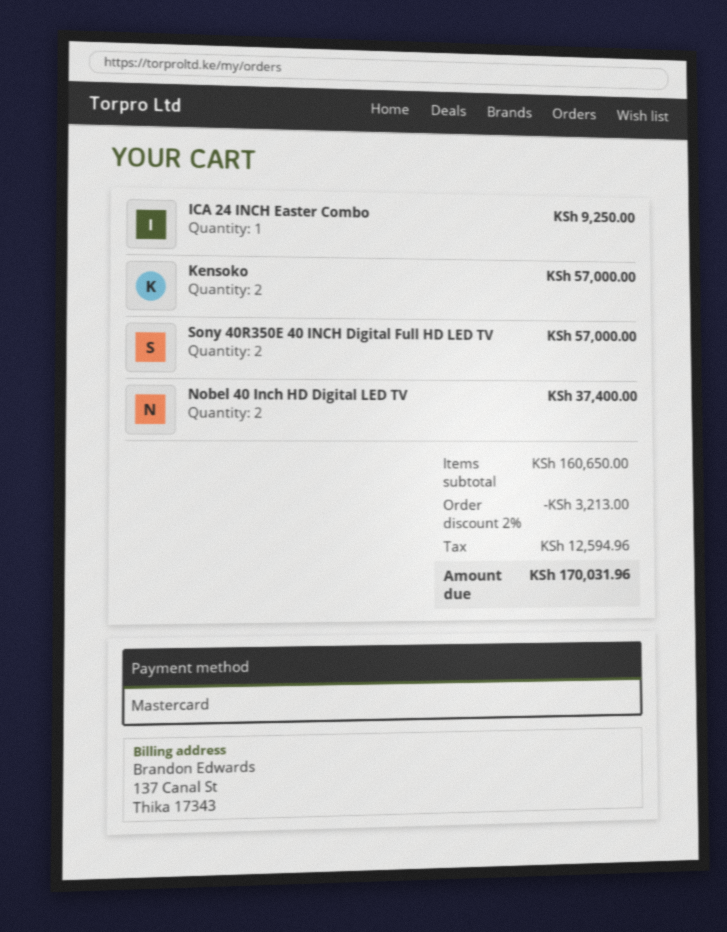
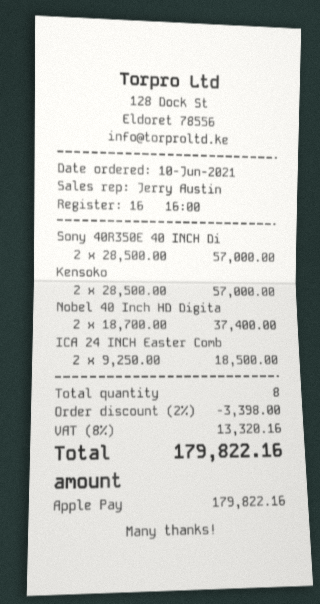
payment method: Mastercard -> Apple Pay
ICA 24 INCH Easter Combo: 1 for 9250.00 -> 2 for 18500.00
discount: 2% = 3213.00 -> 2% = 3398.00
tax: 12594.96 -> 13320.16
total: 170031.96 -> 179822.16

